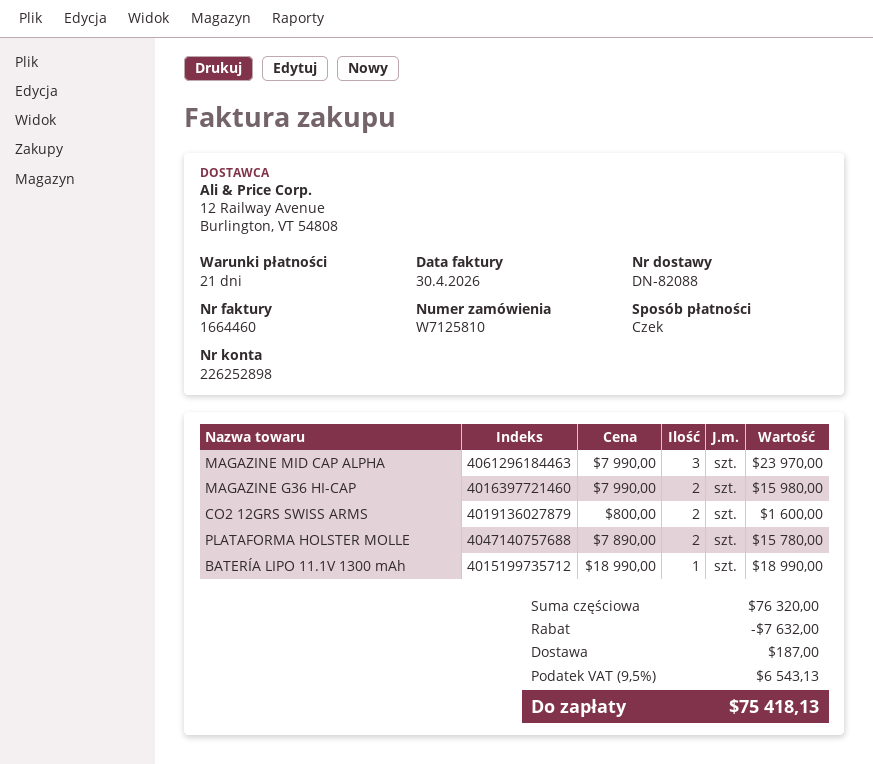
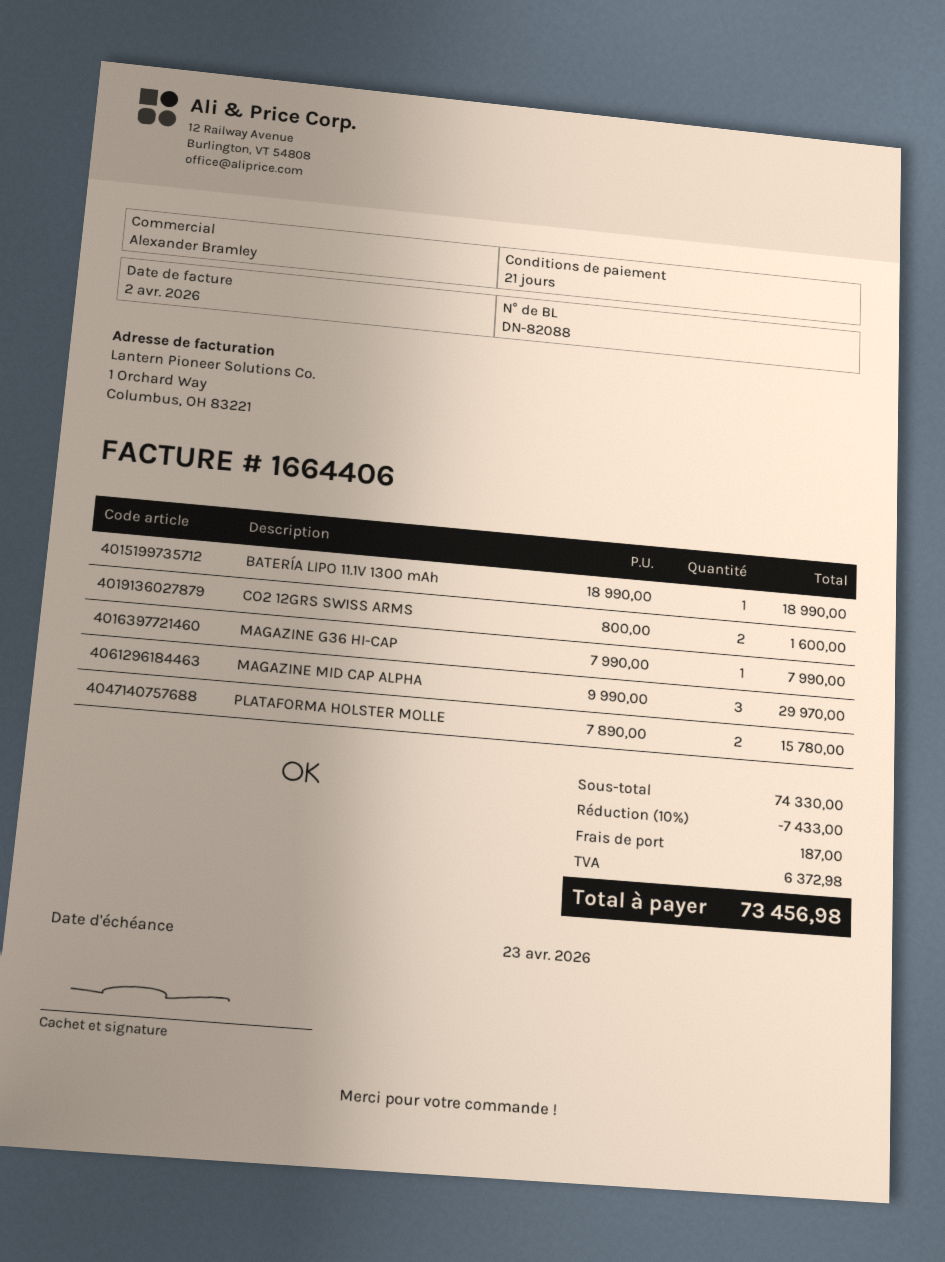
invoice number: 1664460 -> 1664406
invoice date: 2026-04-30 -> 2026-04-02
MAGAZINE MID CAP ALPHA: 3 x 7990.00 = 23970.00 -> 3 x 9990.00 = 29970.00
MAGAZINE G36 HI-CAP: 2 x 7990.00 = 15980.00 -> 1 x 7990.00 = 7990.00
subtotal: 76320.00 -> 74330.00
discount: 7632.00 -> 7433.00
tax: 6543.13 -> 6372.98
total: 75418.13 -> 73456.98

